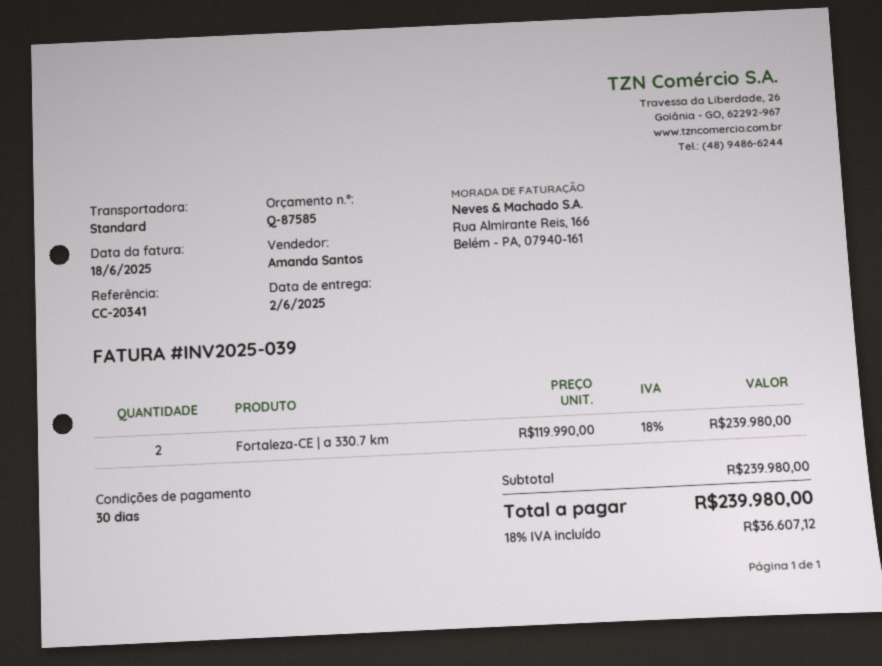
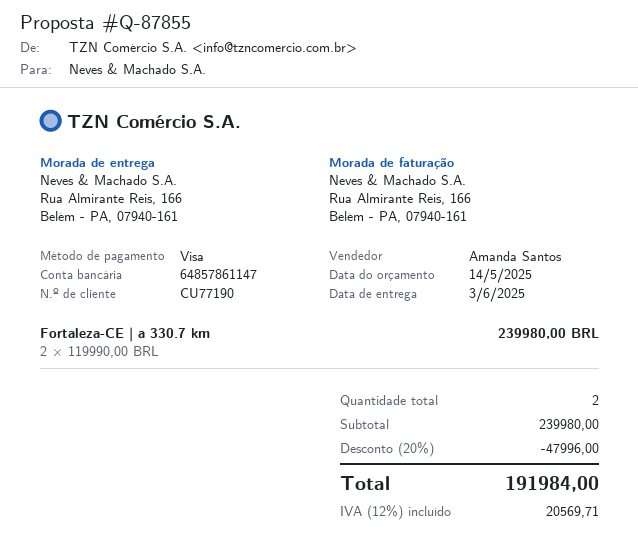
quote number: Q-87585 -> Q-87855
delivery date: 2025-06-02 -> 2025-06-03
discount: none -> 20% = 47996.00
tax: 18% = 36607.12 -> 12% = 20569.71
total: 239980.00 -> 191984.00

